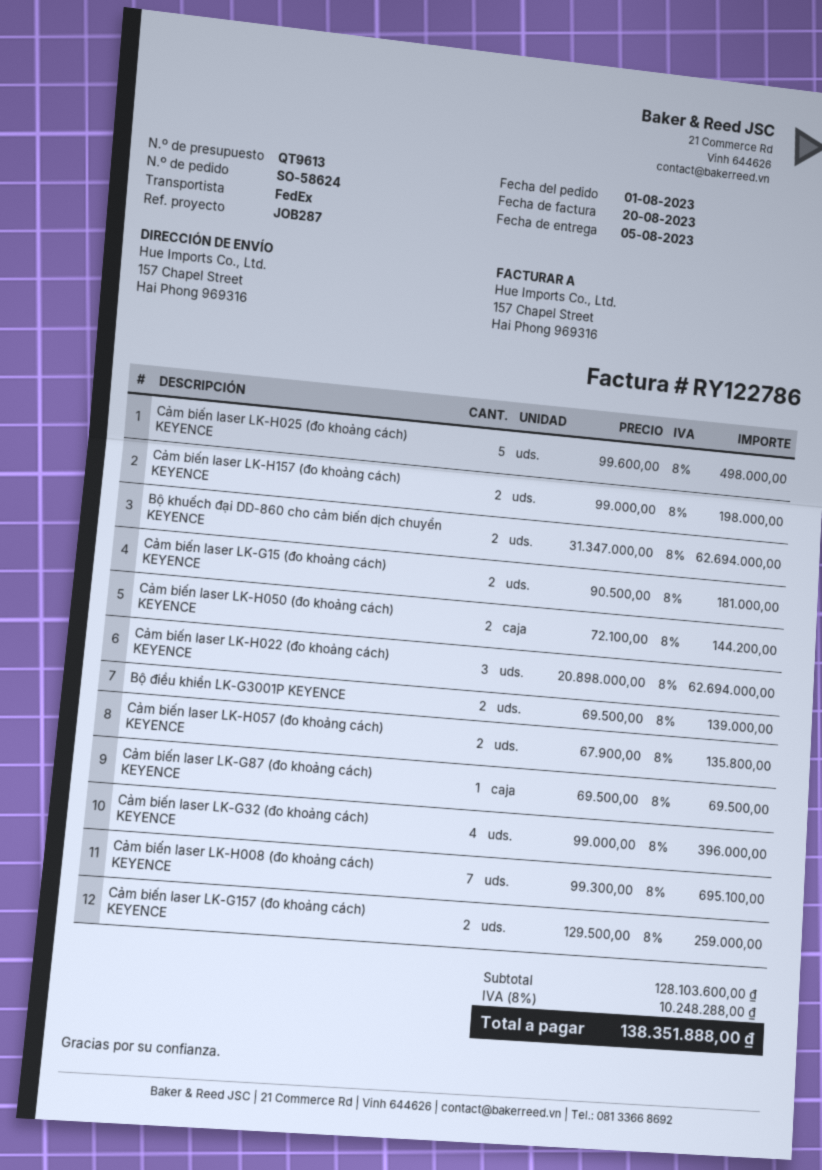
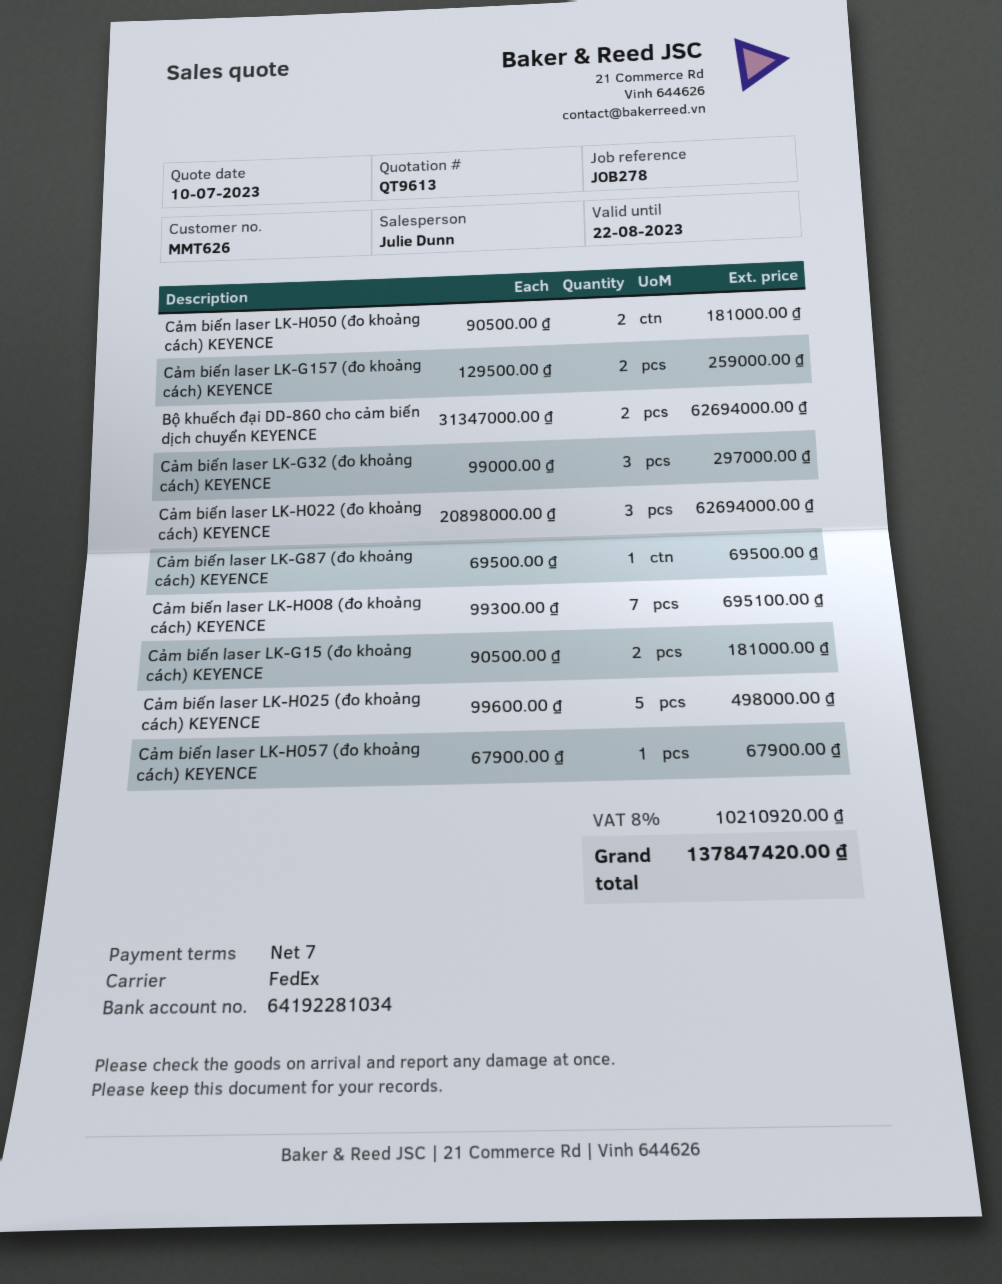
reference: JOB287 -> JOB278
Cảm biến laser LK-H157 (đo khoảng cách) KEYENCE: 2 x 99000.00 = 198000.00 -> none
Cảm biến laser LK-H050 (đo khoảng cách) KEYENCE: 2 x 72100.00 = 144200.00 -> 2 x 90500.00 = 181000.00
Bộ điều khiển LK-G3001P KEYENCE: 2 x 69500.00 = 139000.00 -> none
Cảm biến laser LK-H057 (đo khoảng cách) KEYENCE: 2 x 67900.00 = 135800.00 -> 1 x 67900.00 = 67900.00
Cảm biến laser LK-G32 (đo khoảng cách) KEYENCE: 4 x 99000.00 = 396000.00 -> 3 x 99000.00 = 297000.00
tax: 8% = 10248288.00 -> 8% = 10210920.00
total: 138351888.00 -> 137847420.00

